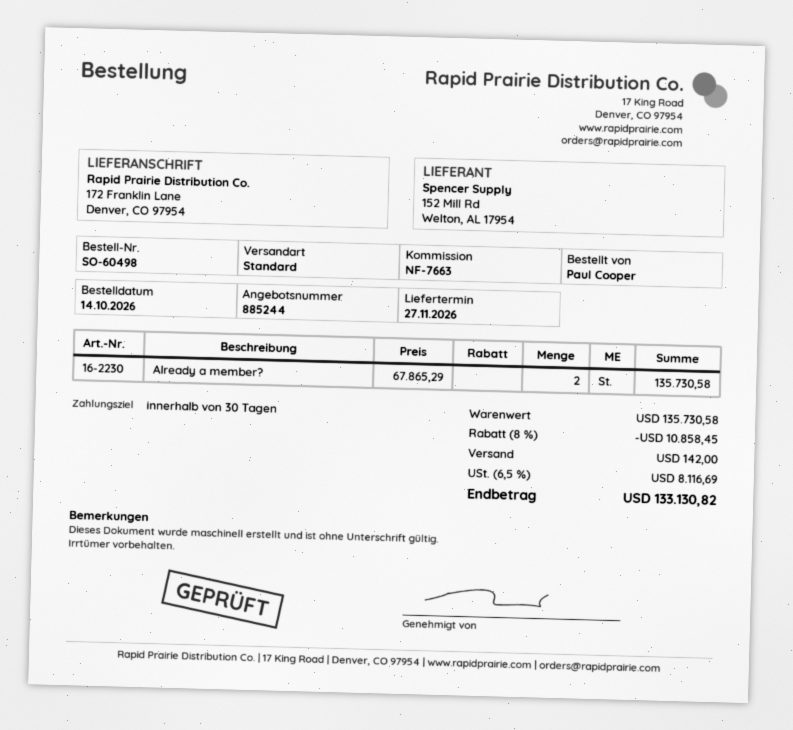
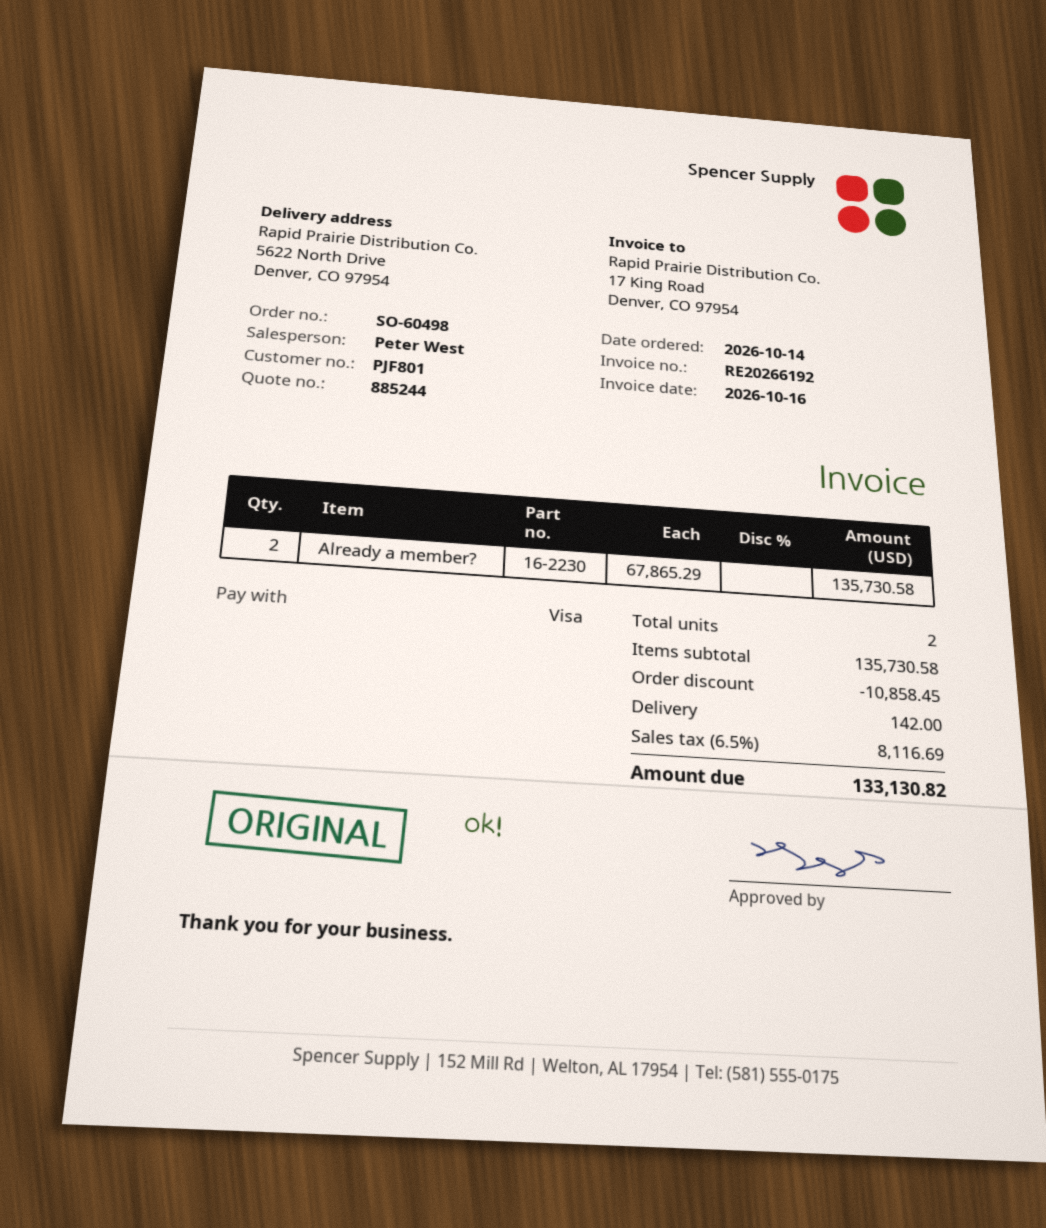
ship to: 172 Franklin Lane, Denver, CO 97954 -> 5622 North Drive, Denver, CO 97954

